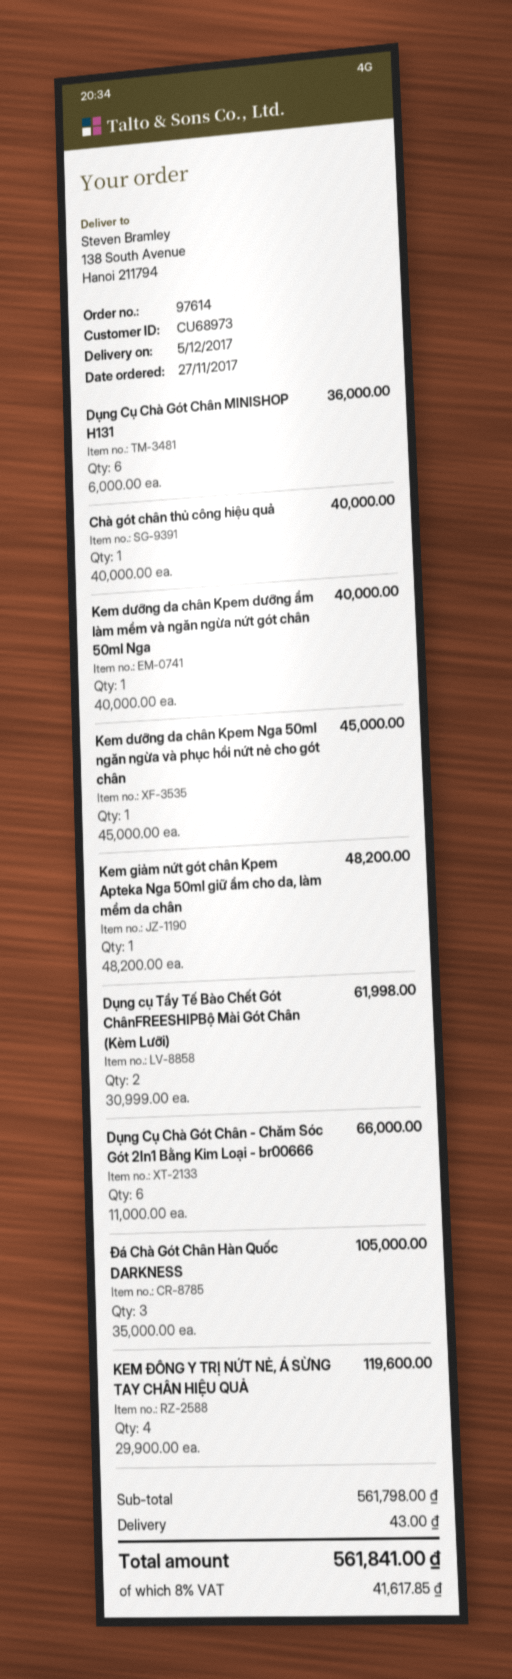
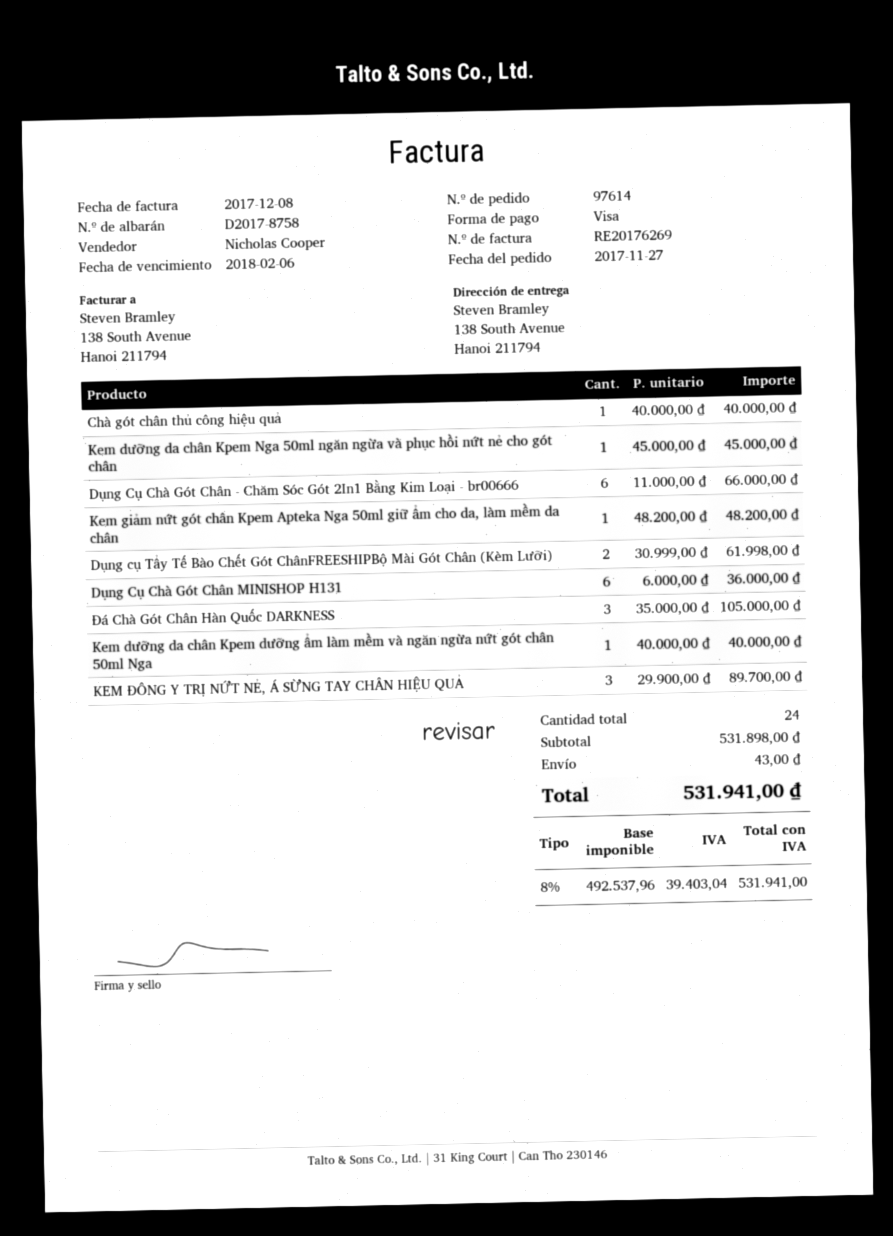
KEM ĐÔNG Y TRỊ NỨT NẺ, Á SỪNG TAY CHÂN HIỆU QUẢ: 4 x 29900.00 = 119600.00 -> 3 x 29900.00 = 89700.00
subtotal: 561798.00 -> 531898.00
tax: 8% = 41617.85 -> 8% = 39403.04
total: 561841.00 -> 531941.00

